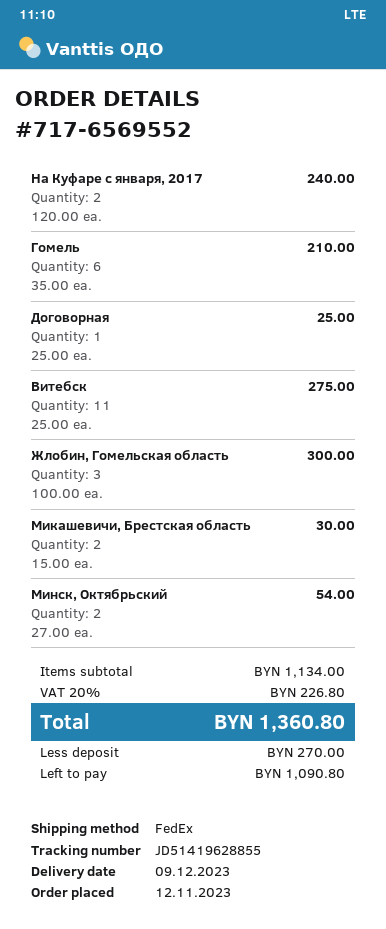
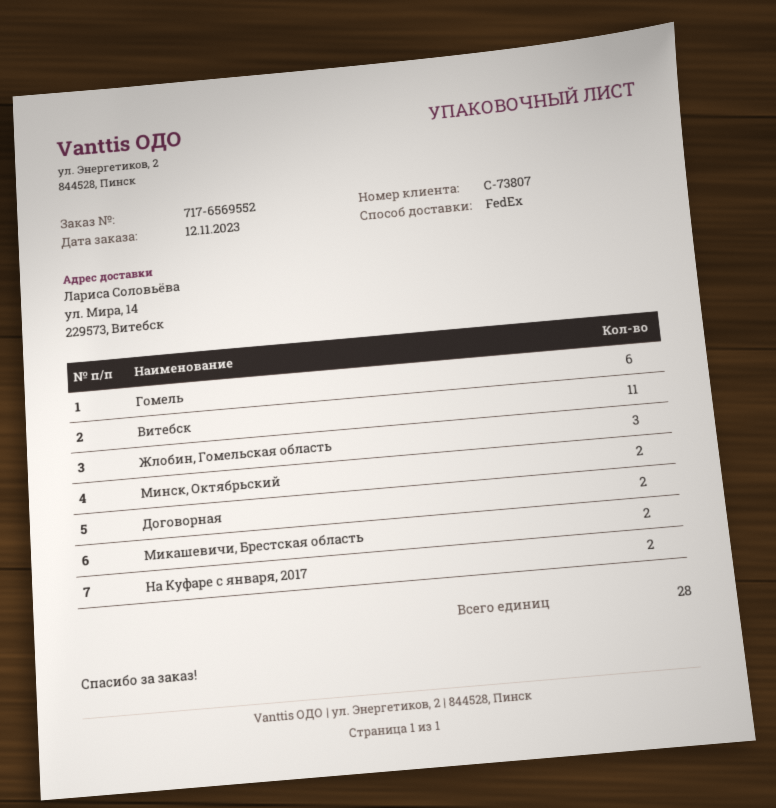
Договорная: 1 -> 2

